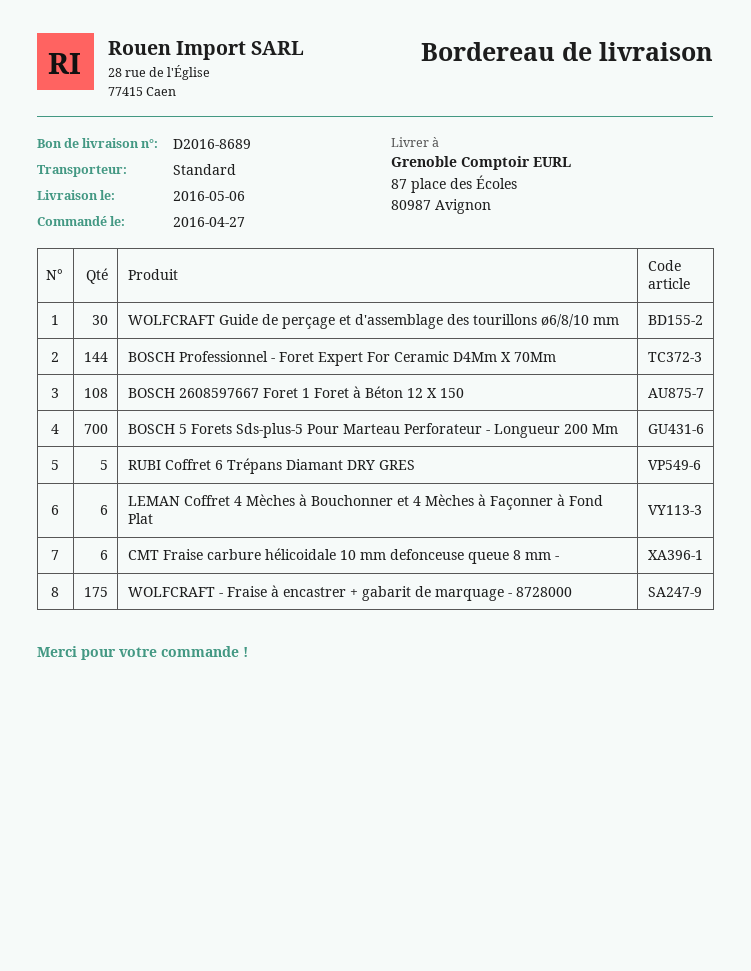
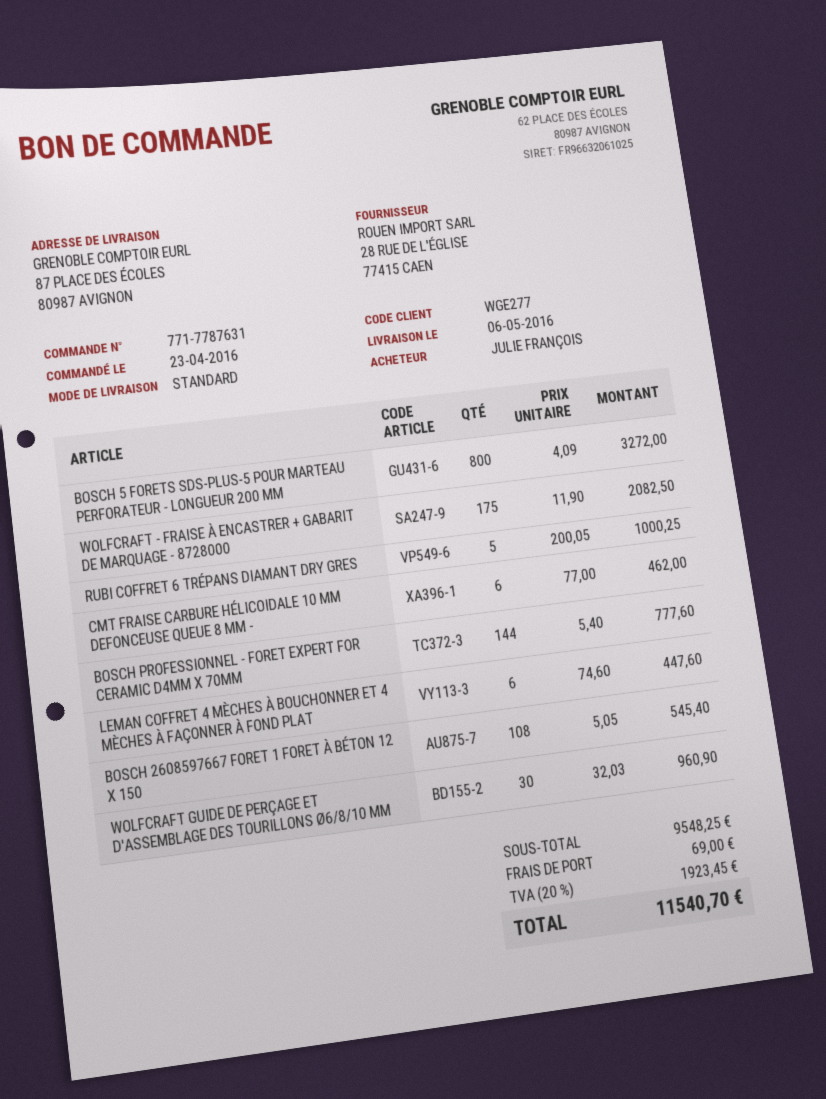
order date: 2016-04-27 -> 2016-04-23
BOSCH 5 Forets Sds-plus-5 Pour Marteau Perforateur - Longueur 200 Mm: 700 -> 800

